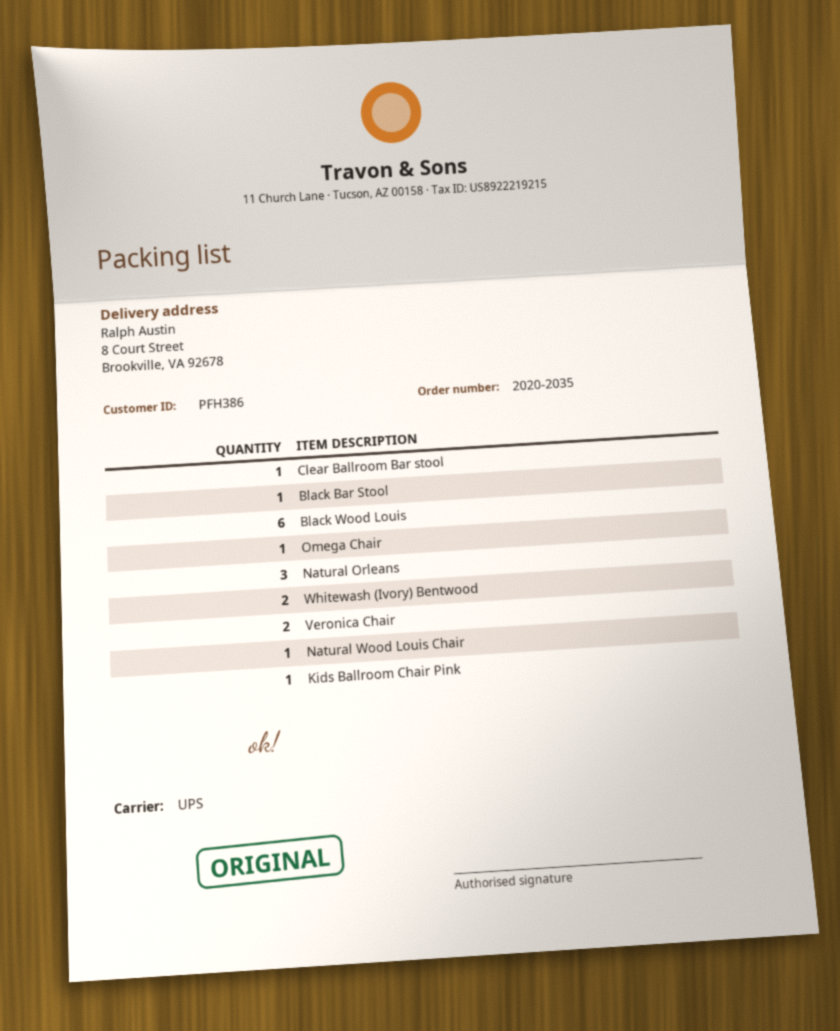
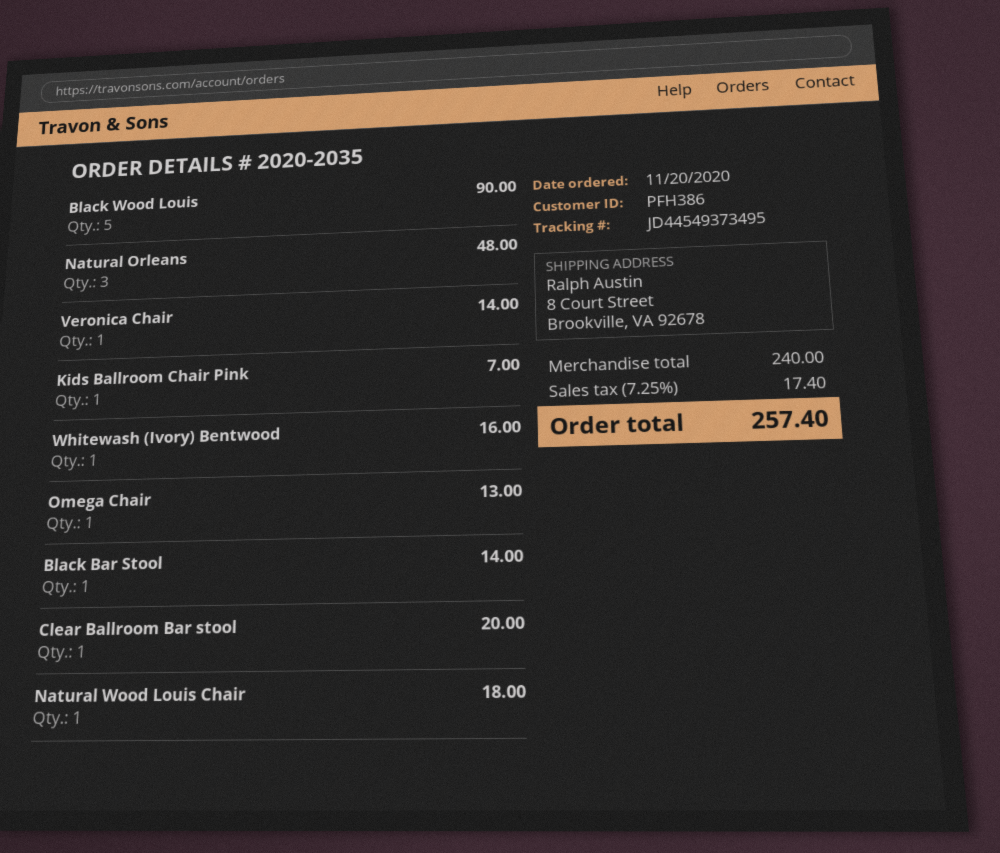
Black Wood Louis: 6 -> 5
Whitewash (Ivory) Bentwood: 2 -> 1
Veronica Chair: 2 -> 1

